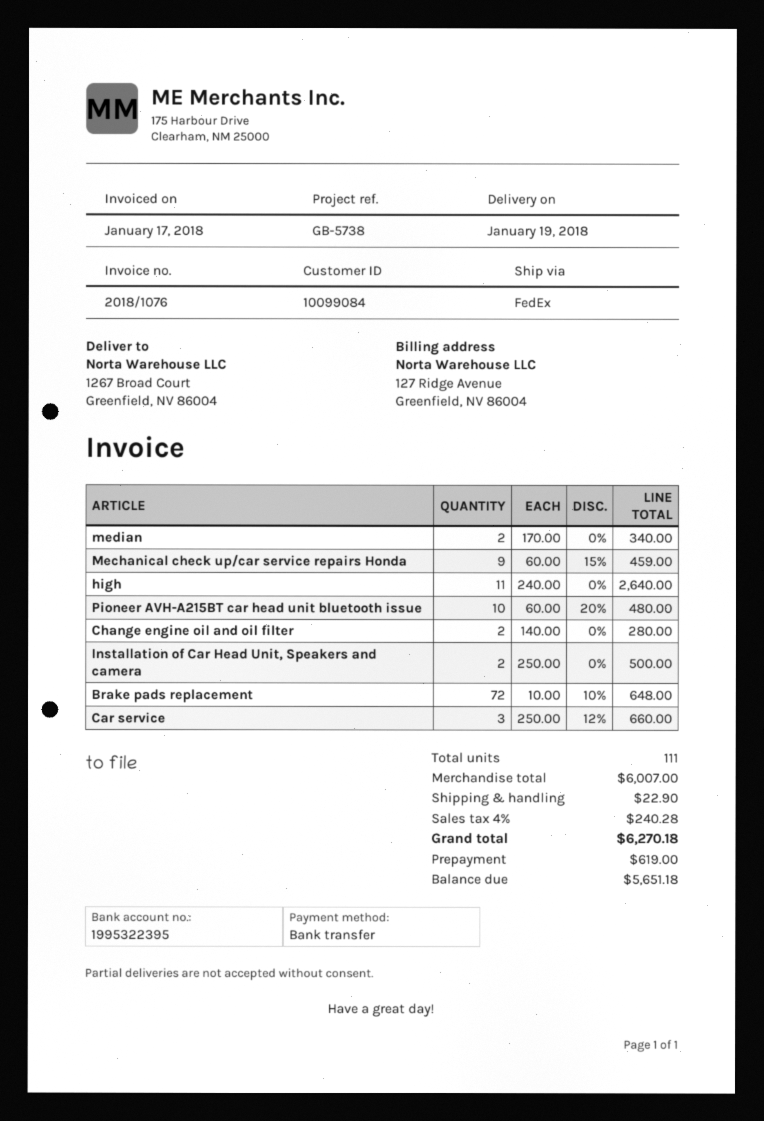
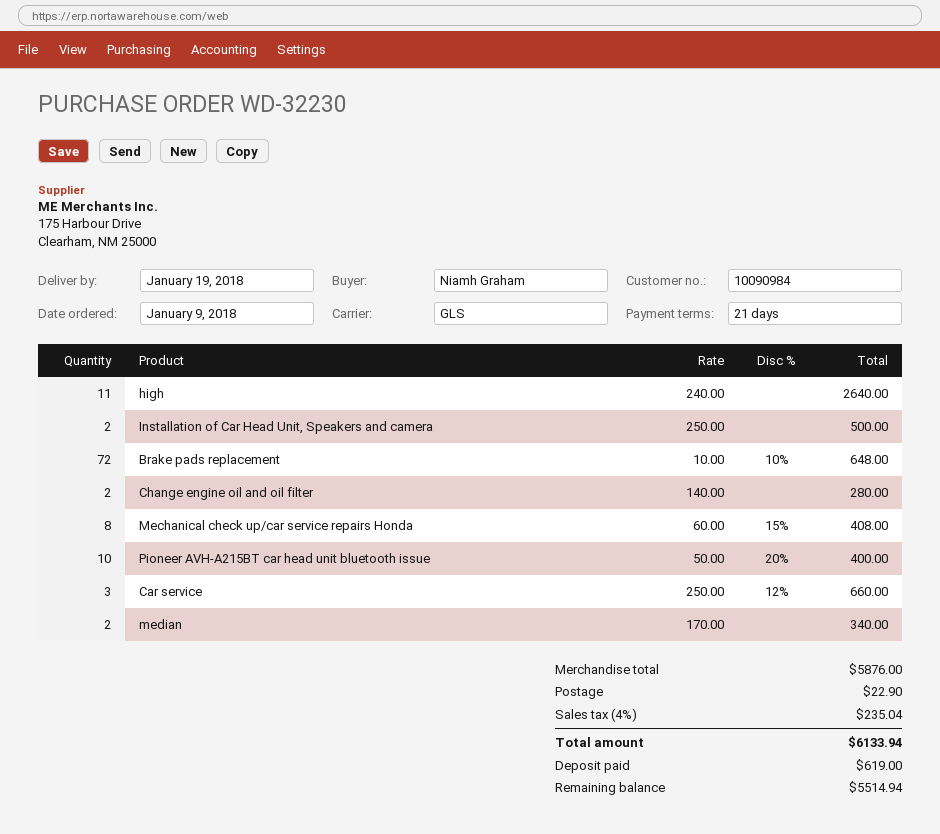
customer number: 10099084 -> 10090984
shipping method: FedEx -> GLS
Mechanical check up/car service repairs Honda: 9 x 60.00 - 15% = 459.00 -> 8 x 60.00 - 15% = 408.00
Pioneer AVH-A215BT car head unit bluetooth issue: 10 x 60.00 - 20% = 480.00 -> 10 x 50.00 - 20% = 400.00
subtotal: 6007.00 -> 5876.00
tax: 4% = 240.28 -> 4% = 235.04
total: 6270.18 -> 6133.94
balance: 5651.18 -> 5514.94

